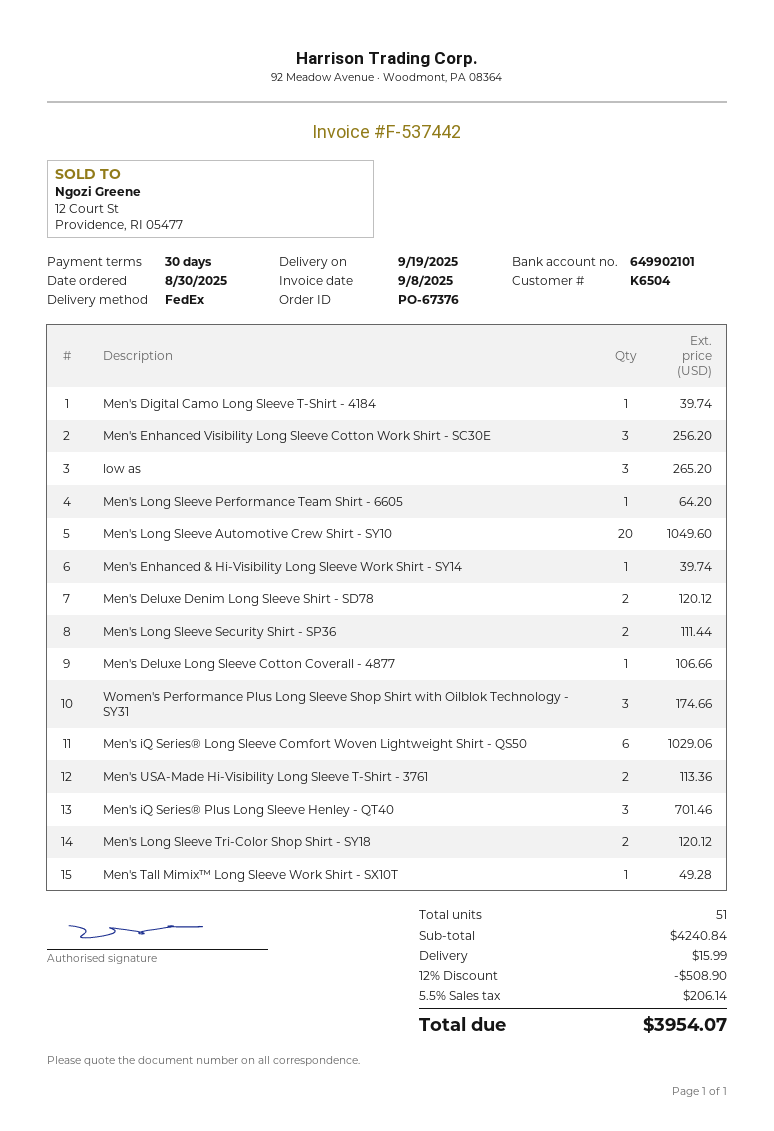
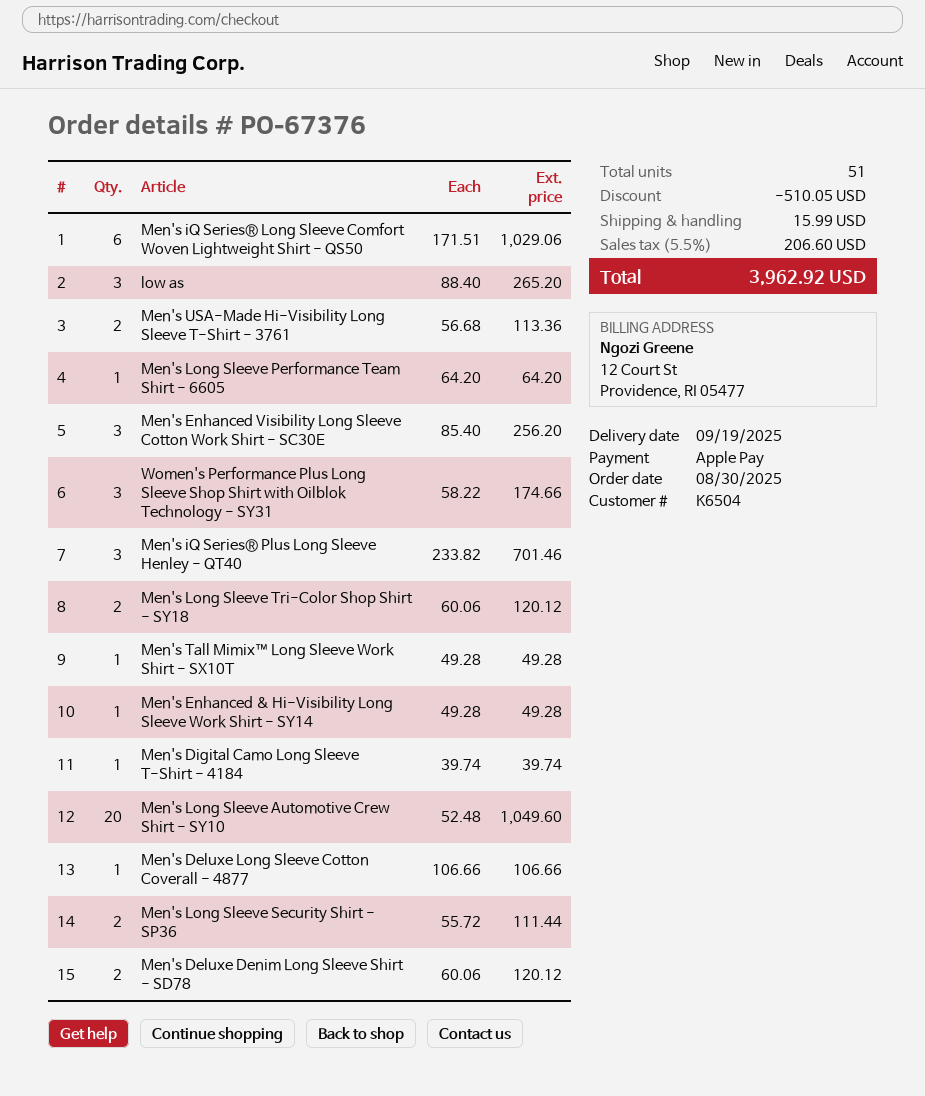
Men's Enhanced & Hi-Visibility Long Sleeve Work Shirt - SY14: 1 for 39.74 -> 1 for 49.28
discount: 508.90 -> 510.05
tax: 5.5% = 206.14 -> 5.5% = 206.60
total: 3954.07 -> 3962.92

